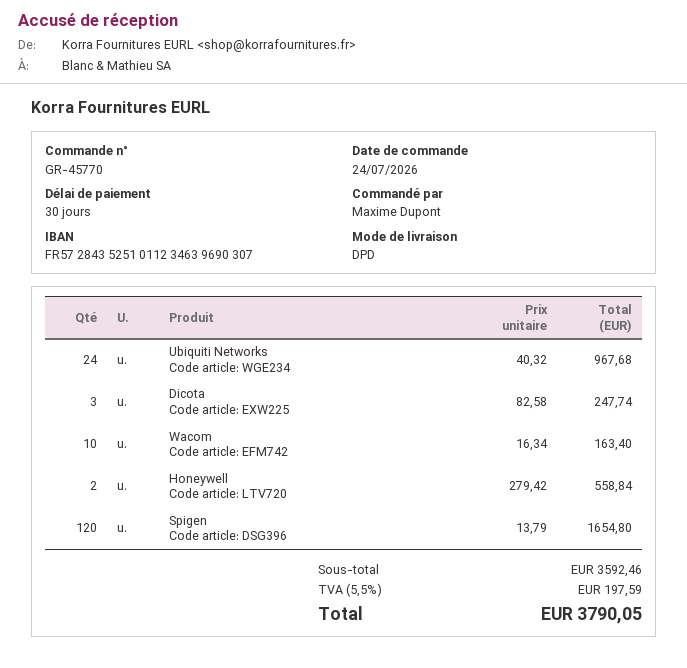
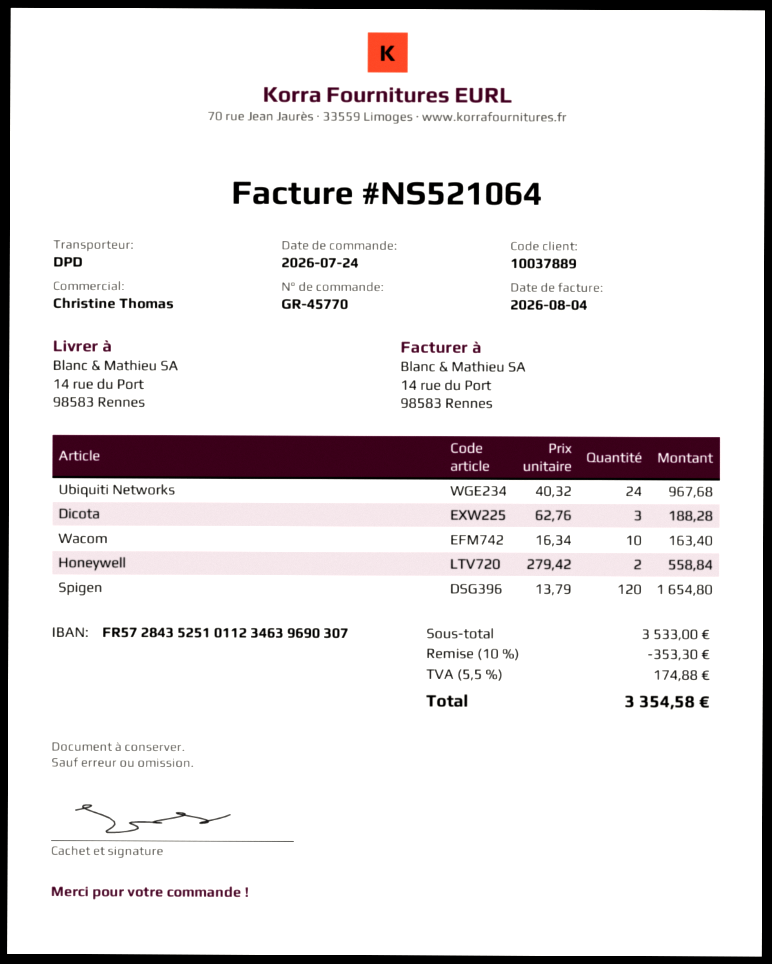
Dicota: 3 x 82.58 = 247.74 -> 3 x 62.76 = 188.28
subtotal: 3592.46 -> 3533.00
discount: none -> 10% = 353.30
tax: 5.5% = 197.59 -> 5.5% = 174.88
total: 3790.05 -> 3354.58

